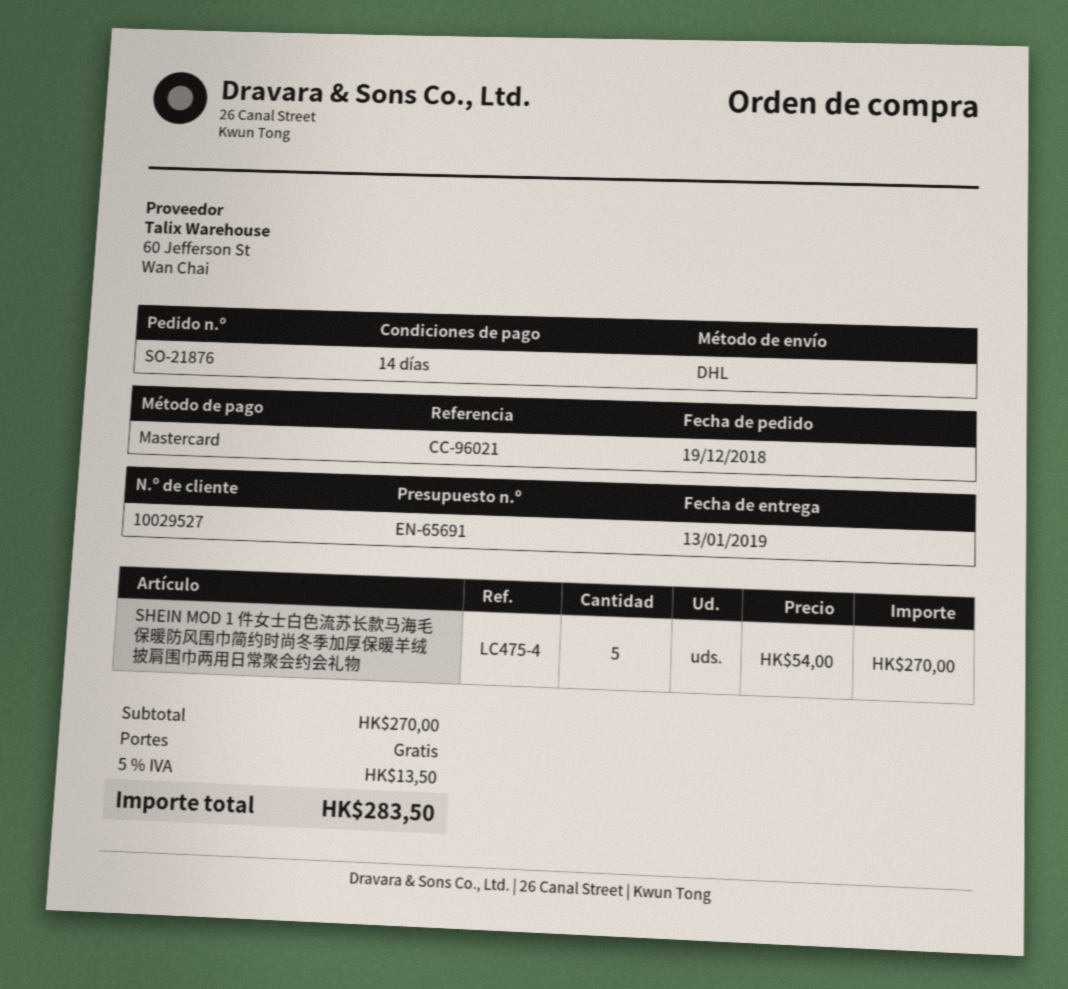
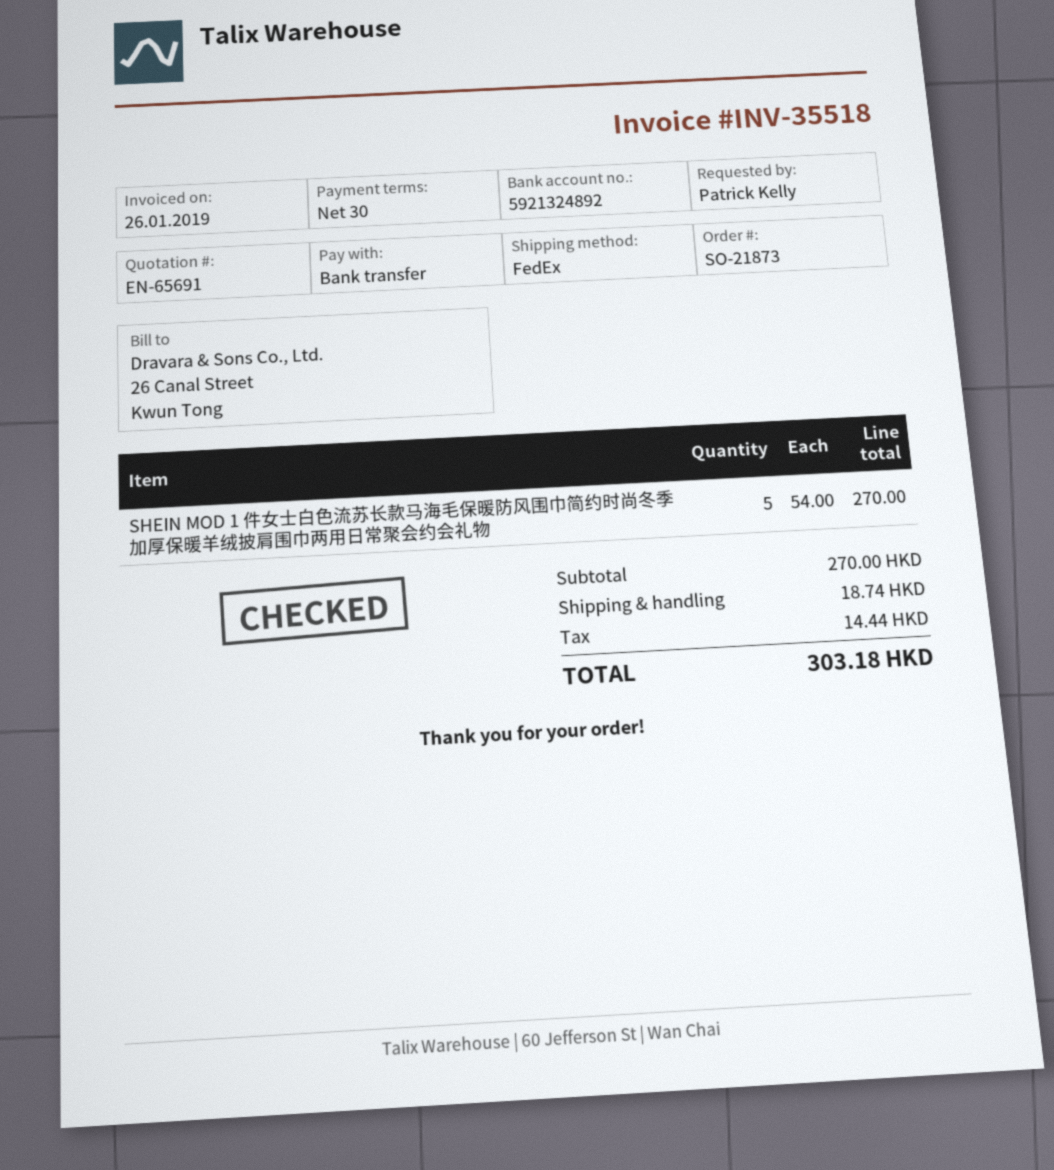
order number: SO-21876 -> SO-21873
payment terms: 14 days -> 30 days
payment method: Mastercard -> bank transfer
shipping method: DHL -> FedEx
shipping: 0.00 -> 18.74
tax: 13.50 -> 14.44
total: 283.50 -> 303.18

